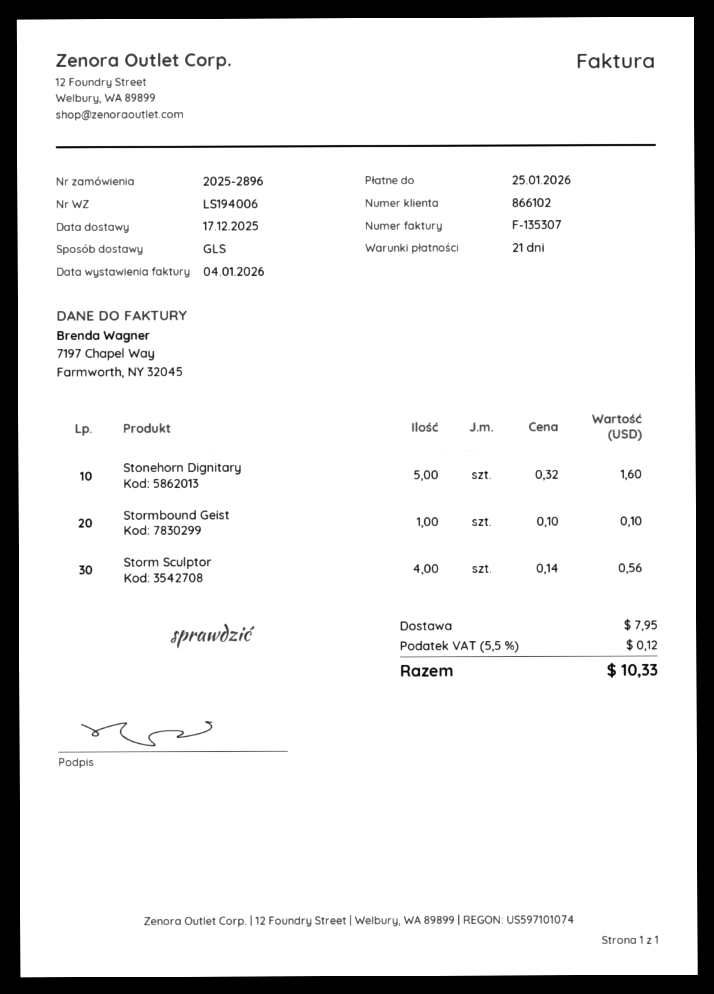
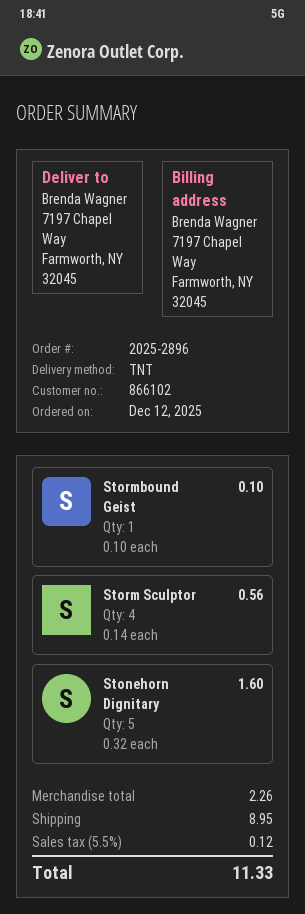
shipping method: GLS -> TNT
shipping: 7.95 -> 8.95
total: 10.33 -> 11.33

